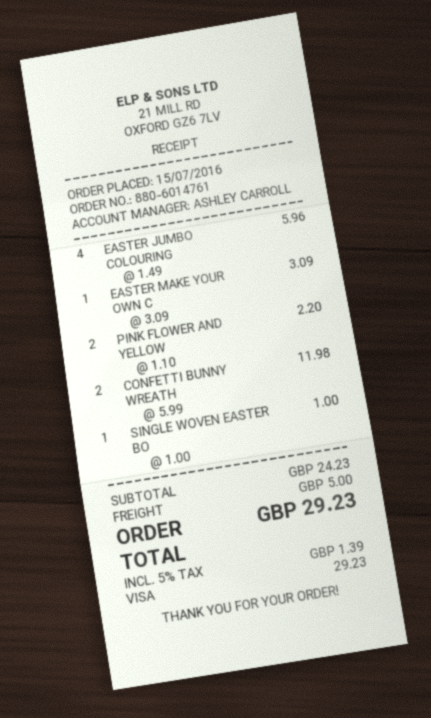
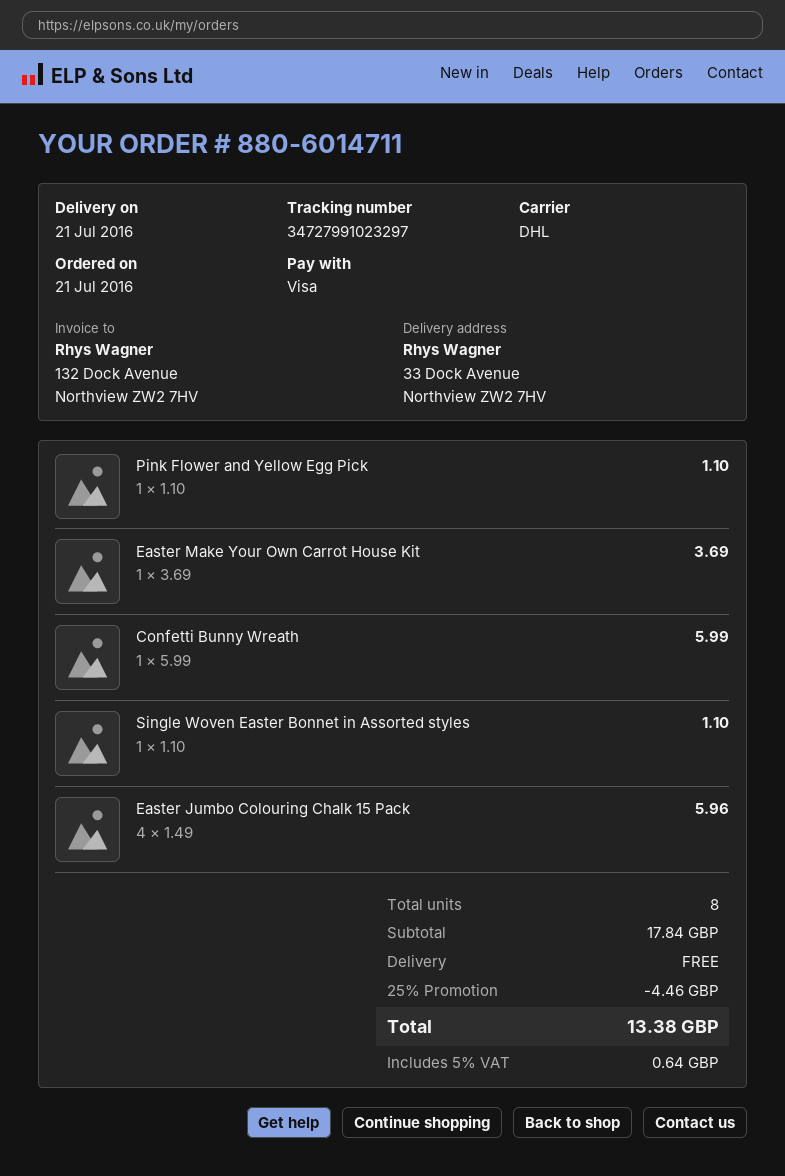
order number: 880-6014761 -> 880-6014711
order date: 2016-07-15 -> 2016-07-21
EASTER MAKE YOUR OWN C: 1 x 3.09 = 3.09 -> 1 x 3.69 = 3.69
PINK FLOWER AND YELLOW: 2 x 1.10 = 2.20 -> 1 x 1.10 = 1.10
CONFETTI BUNNY WREATH: 2 x 5.99 = 11.98 -> 1 x 5.99 = 5.99
SINGLE WOVEN EASTER BO: 1 x 1.00 = 1.00 -> 1 x 1.10 = 1.10
subtotal: 24.23 -> 17.84
discount: none -> 25% = 4.46
shipping: 5.00 -> 0.00
tax: 5% = 1.39 -> 5% = 0.64
total: 29.23 -> 13.38

